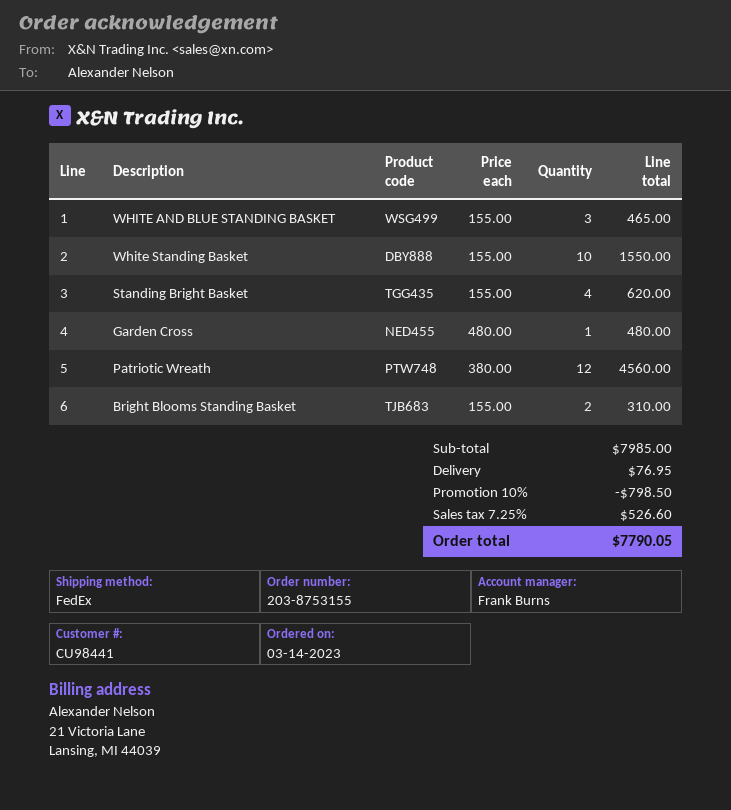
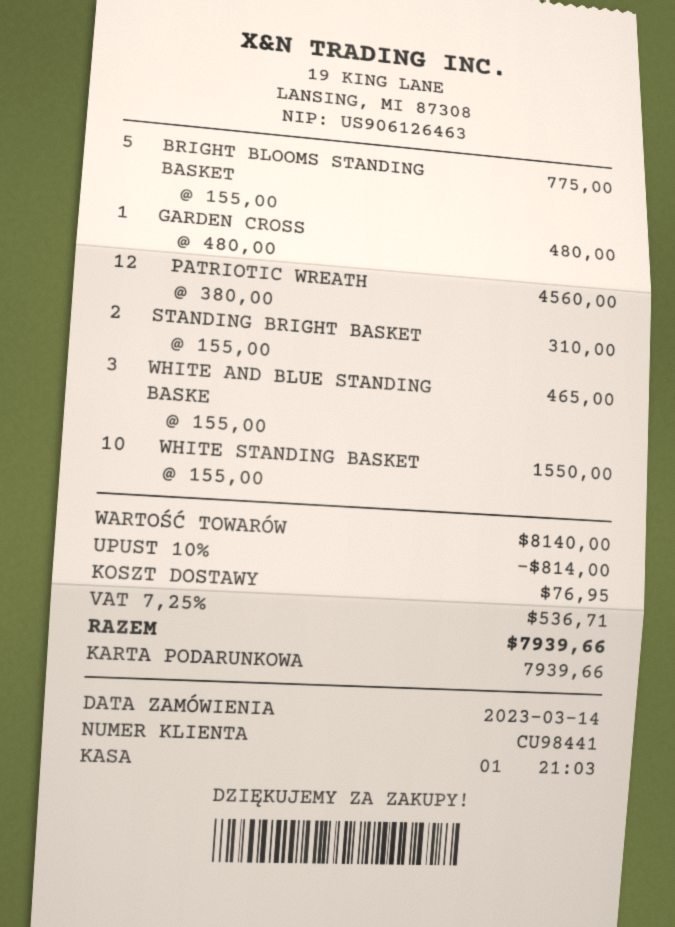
Standing Bright Basket: 4 x 155.00 = 620.00 -> 2 x 155.00 = 310.00
Bright Blooms Standing Basket: 2 x 155.00 = 310.00 -> 5 x 155.00 = 775.00
subtotal: 7985.00 -> 8140.00
discount: 10% = 798.50 -> 10% = 814.00
tax: 7.25% = 526.60 -> 7.25% = 536.71
total: 7790.05 -> 7939.66

